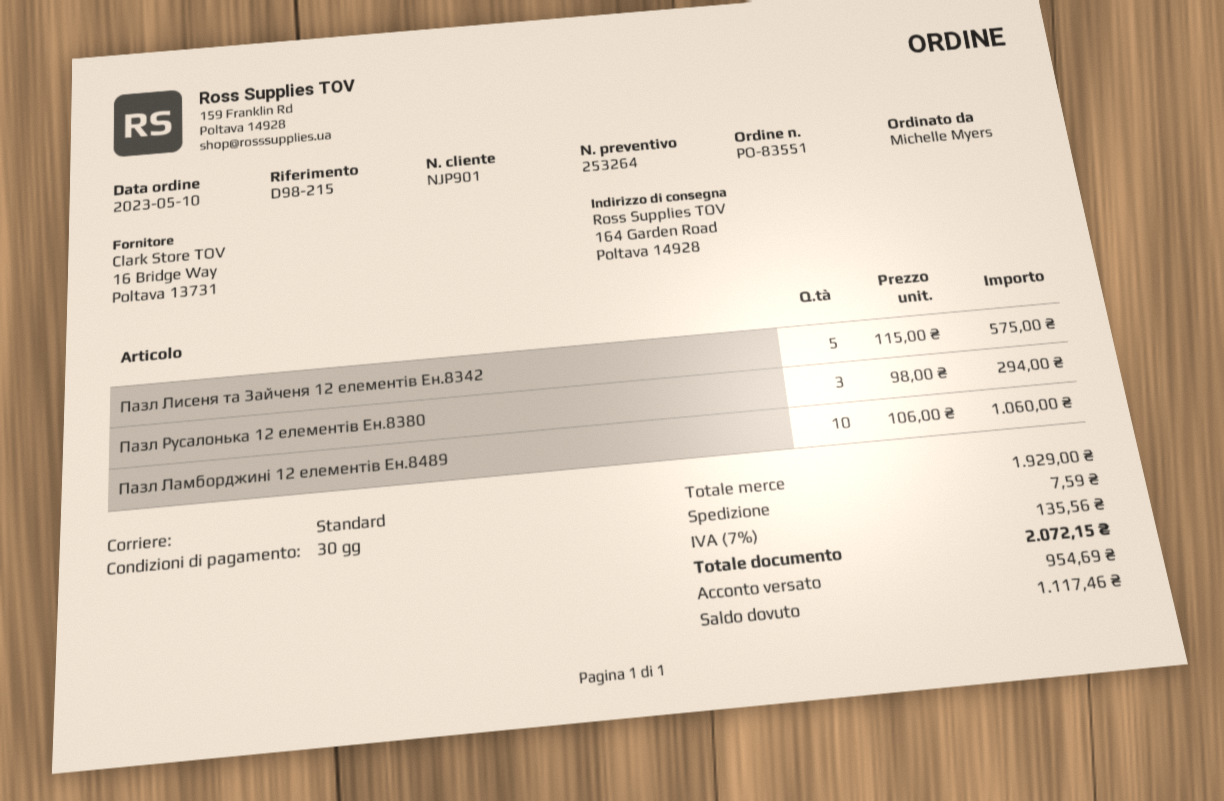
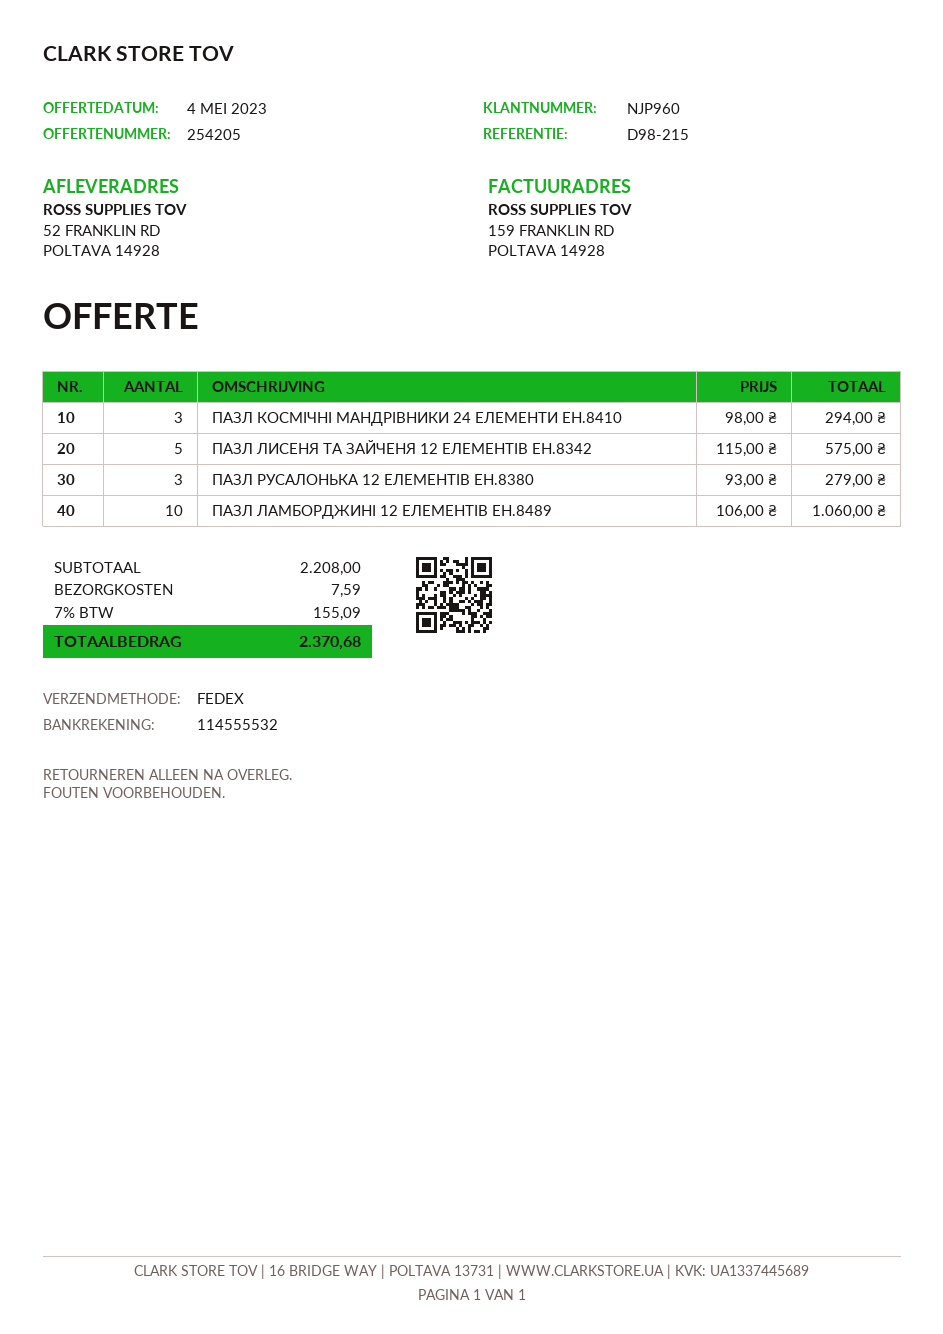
quote number: 253264 -> 254205
customer number: NJP901 -> NJP960
shipping method: standard -> FedEx
ship to: 164 Garden Road, Poltava 14928 -> 52 FRANKLIN RD, POLTAVA 14928
Пазл Русалонька 12 елементів Ен.8380: 3 x 98.00 = 294.00 -> 3 x 93.00 = 279.00
ПАЗЛ КОСМІЧНІ МАНДРІВНИКИ 24 ЕЛЕМЕНТИ ЕН.8410: none -> 3 x 98.00 = 294.00
subtotal: 1929.00 -> 2208.00
tax: 7% = 135.56 -> 7% = 155.09
total: 2072.15 -> 2370.68

